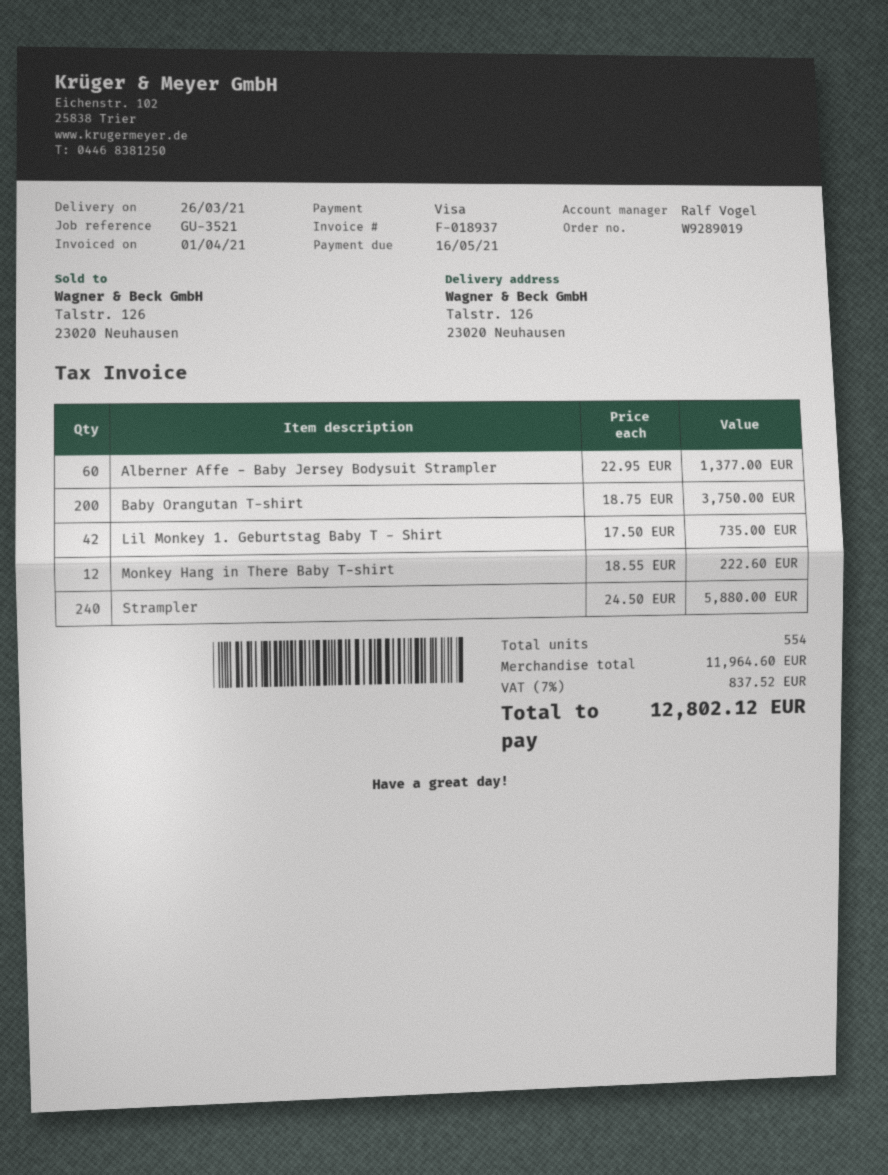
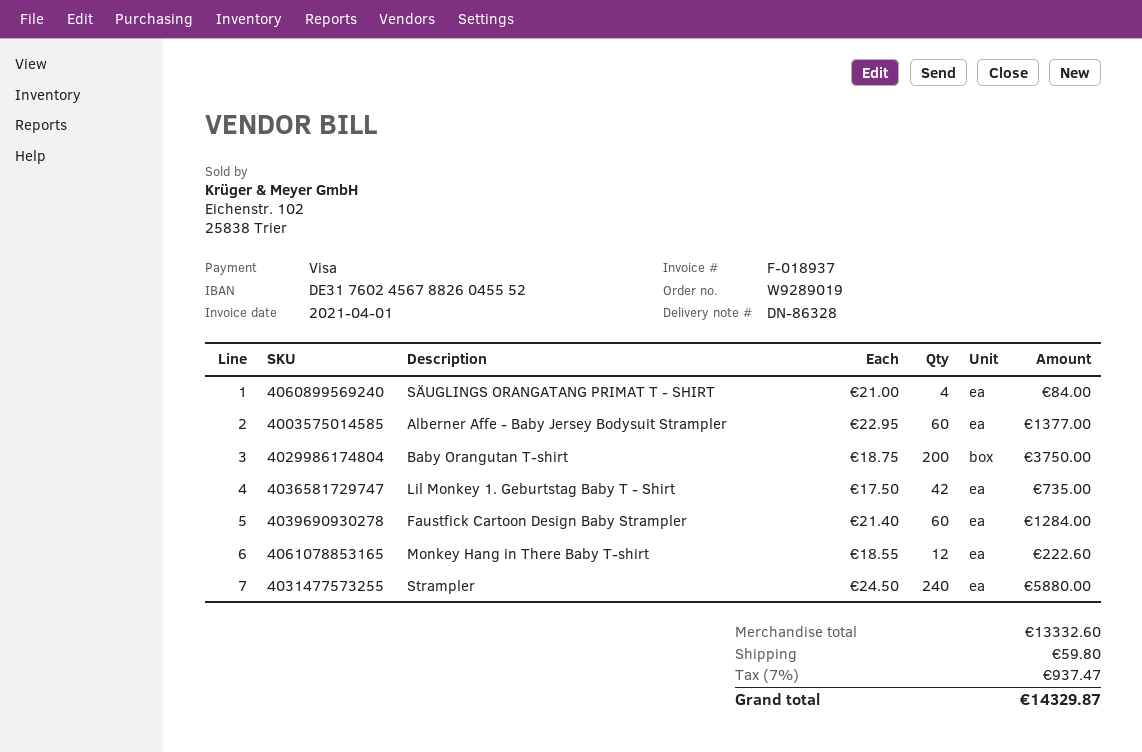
SÄUGLINGS ORANGATANG PRIMAT T - SHIRT: none -> 4 x 21.00 = 84.00
Faustfick Cartoon Design Baby Strampler: none -> 60 x 21.40 = 1284.00
subtotal: 11964.60 -> 13332.60
shipping: none -> 59.80
tax: 7% = 837.52 -> 7% = 937.47
total: 12802.12 -> 14329.87

